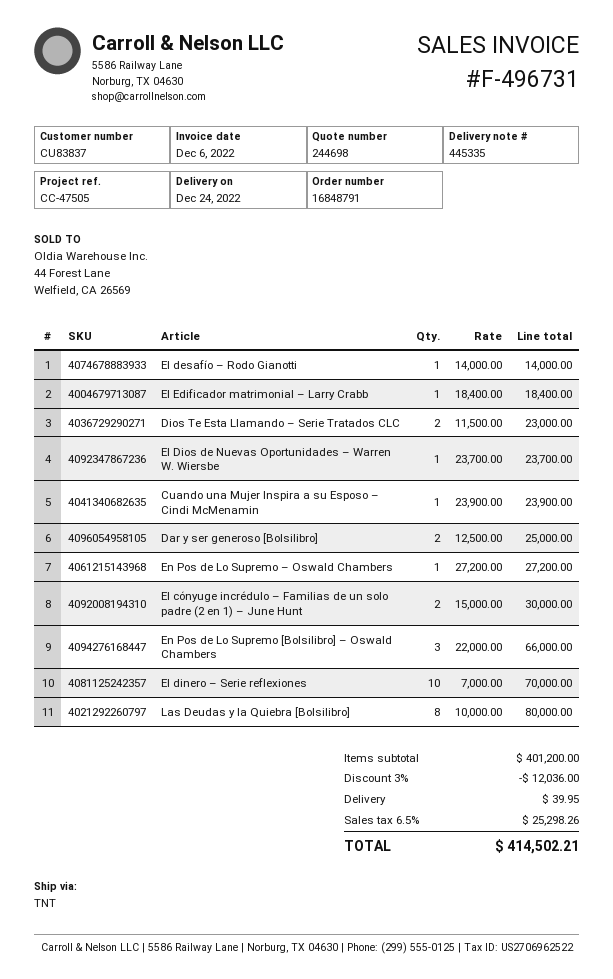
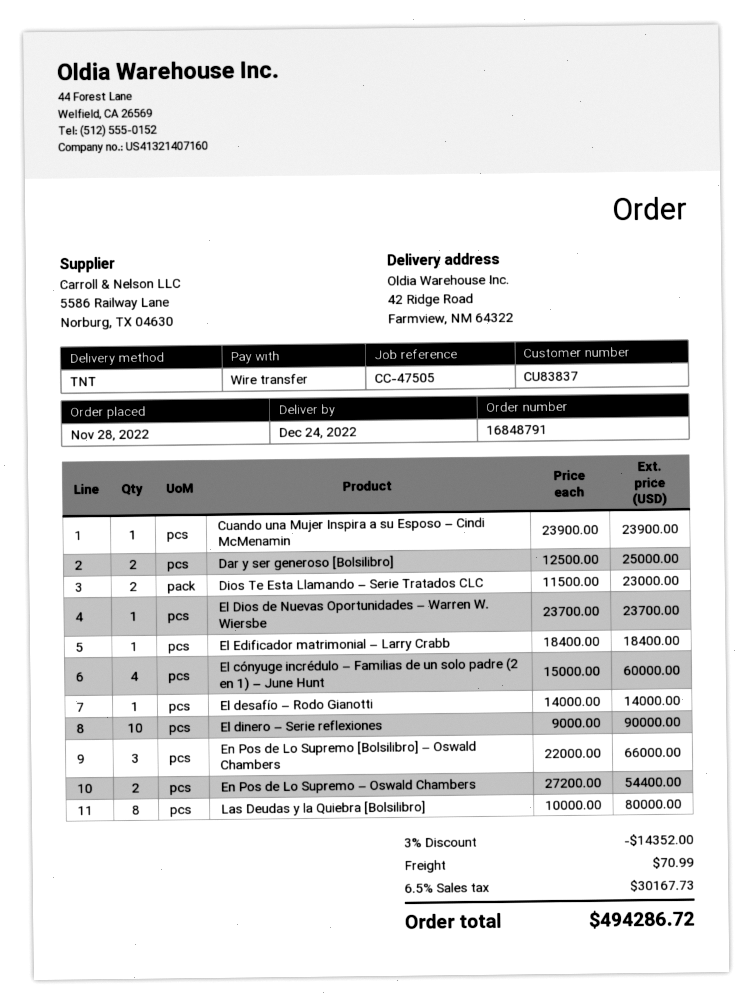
En Pos de Lo Supremo – Oswald Chambers: 1 x 27200.00 = 27200.00 -> 2 x 27200.00 = 54400.00
El cónyuge incrédulo – Familias de un solo padre (2 en 1) – June Hunt: 2 x 15000.00 = 30000.00 -> 4 x 15000.00 = 60000.00
El dinero – Serie reflexiones: 10 x 7000.00 = 70000.00 -> 10 x 9000.00 = 90000.00
discount: 3% = 12036.00 -> 3% = 14352.00
shipping: 39.95 -> 70.99
tax: 6.5% = 25298.26 -> 6.5% = 30167.73
total: 414502.21 -> 494286.72

